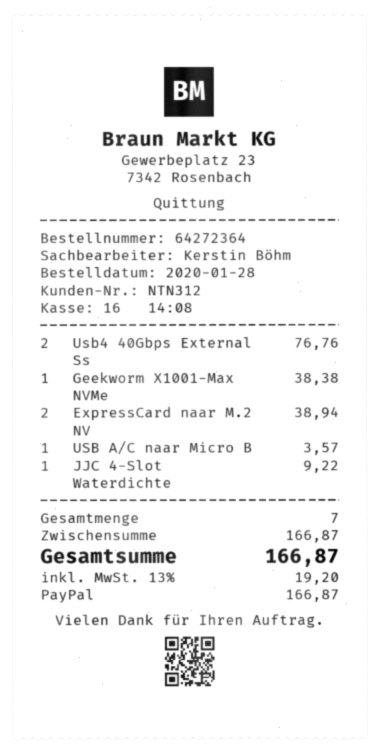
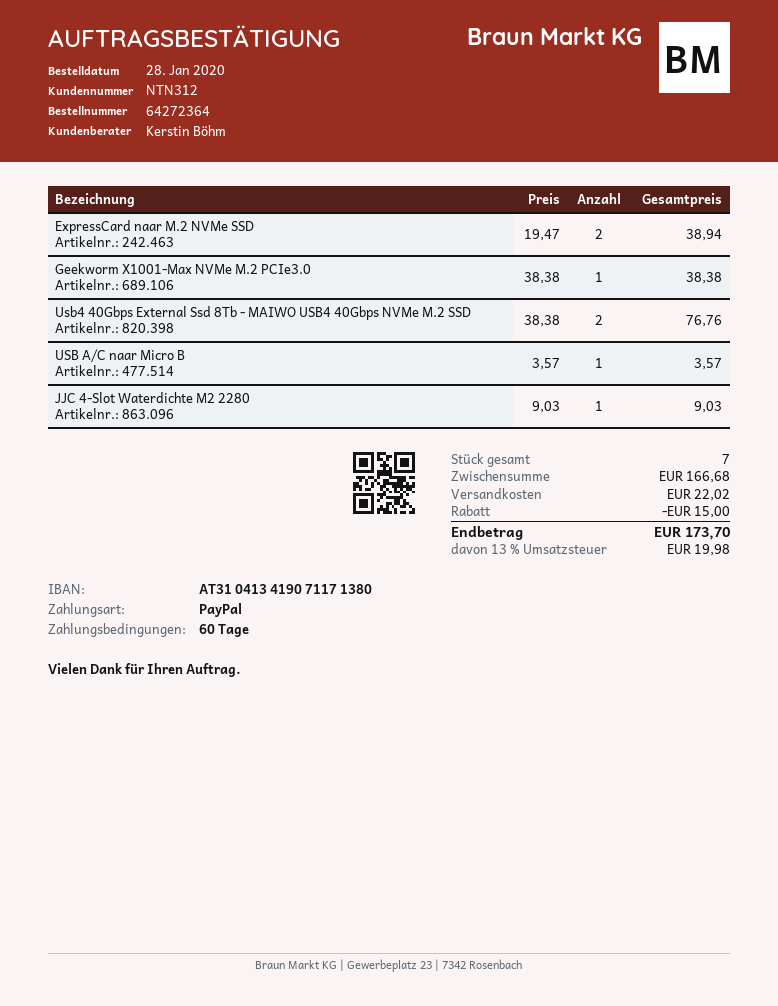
JJC 4-Slot Waterdichte: 1 for 9.22 -> 1 for 9.03
subtotal: 166.87 -> 166.68
discount: none -> 15.00
shipping: none -> 22.02
tax: 13% = 19.20 -> 13% = 19.98
total: 166.87 -> 173.70

